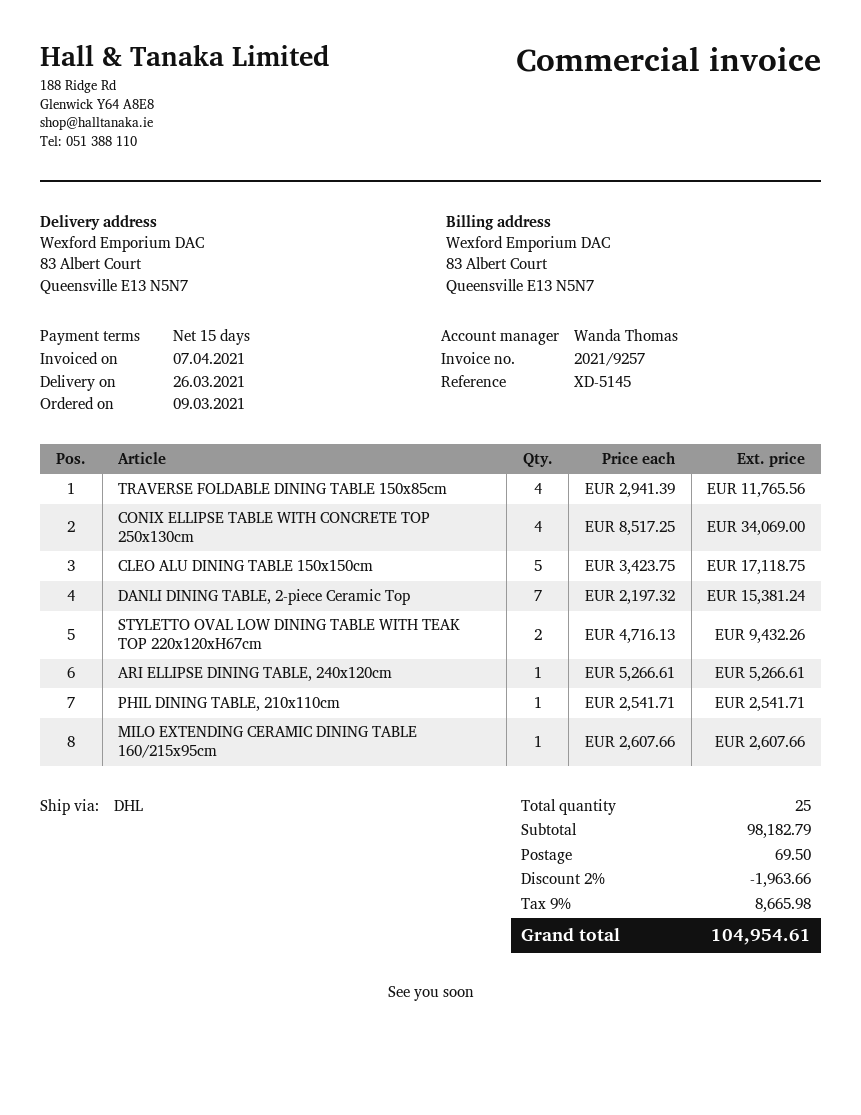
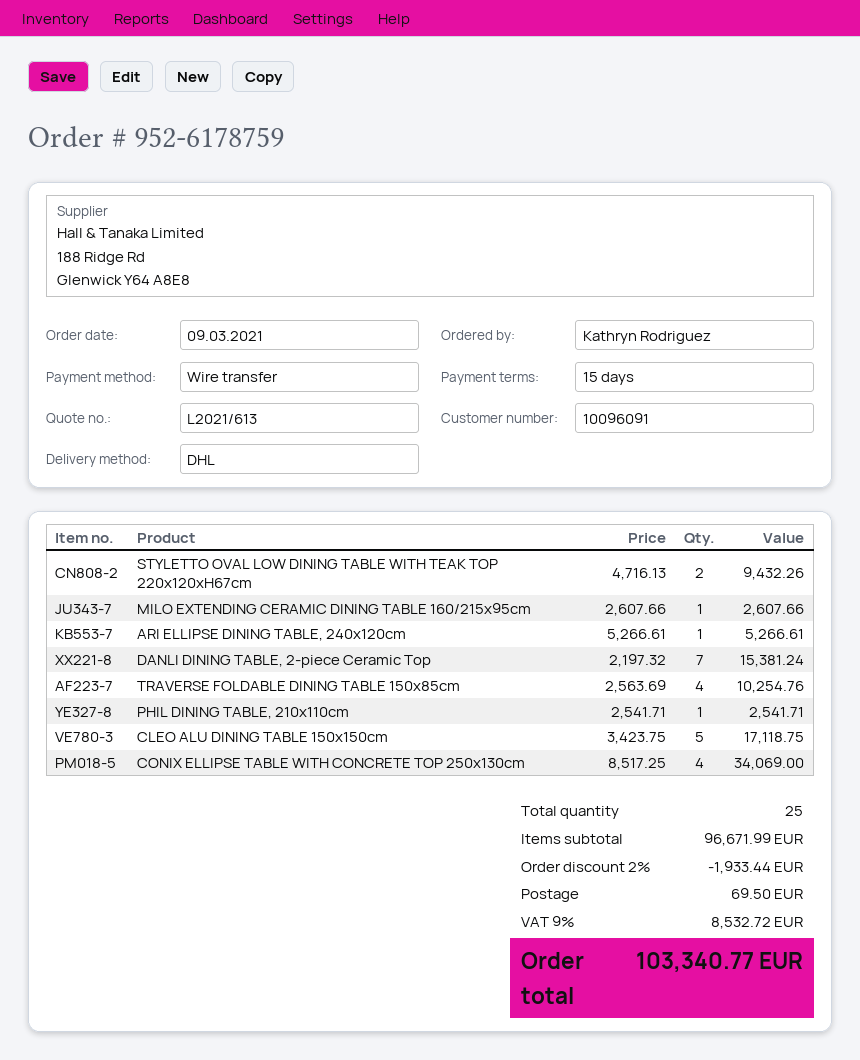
TRAVERSE FOLDABLE DINING TABLE 150x85cm: 4 x 2941.39 = 11765.56 -> 4 x 2563.69 = 10254.76
subtotal: 98182.79 -> 96671.99
discount: 2% = 1963.66 -> 2% = 1933.44
tax: 9% = 8665.98 -> 9% = 8532.72
total: 104954.61 -> 103340.77

